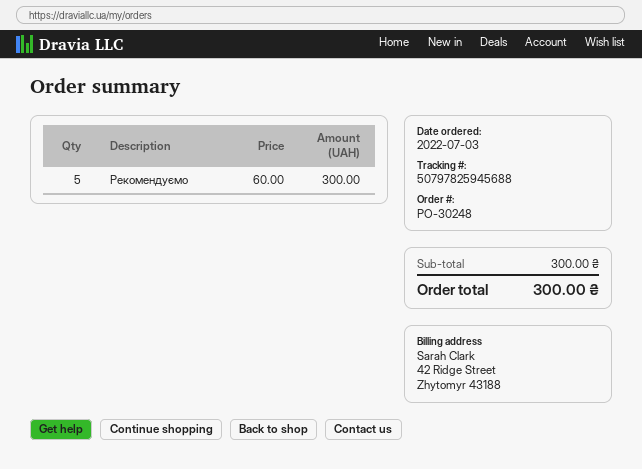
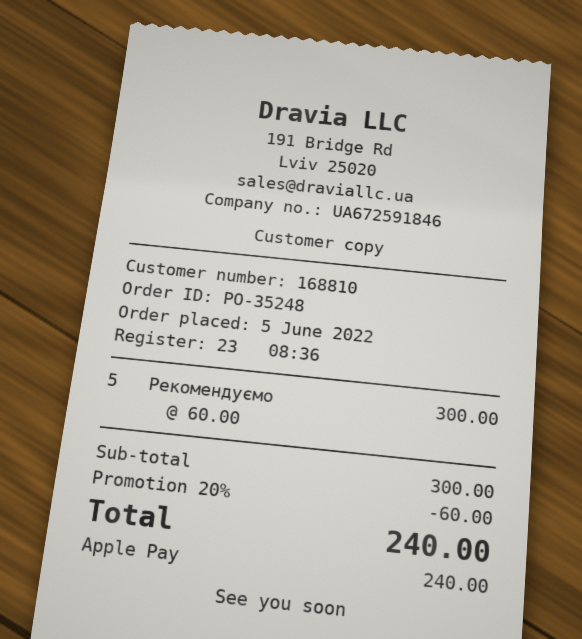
order number: PO-30248 -> PO-35248
order date: 2022-07-03 -> 2022-06-05
discount: none -> 20% = 60.00
total: 300.00 -> 240.00

